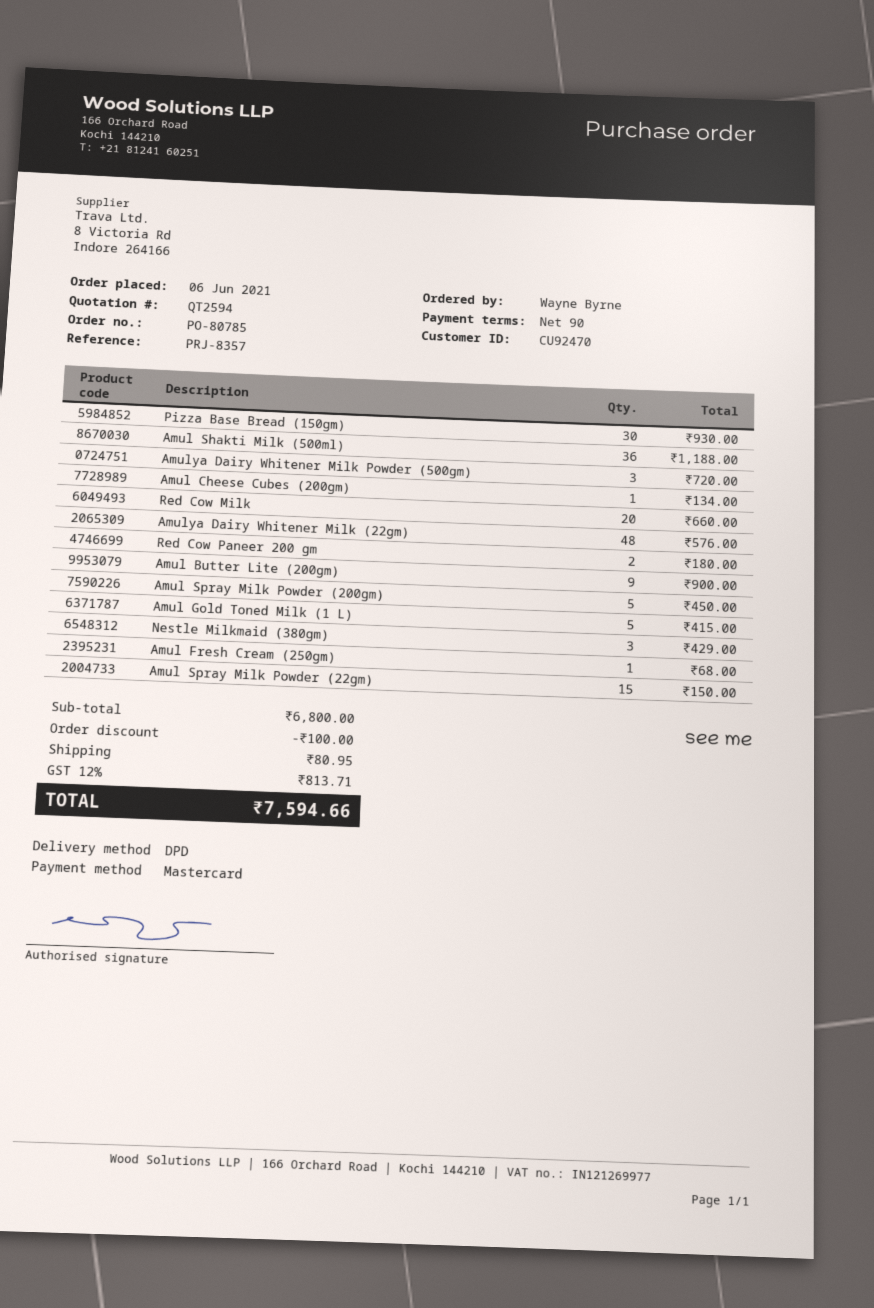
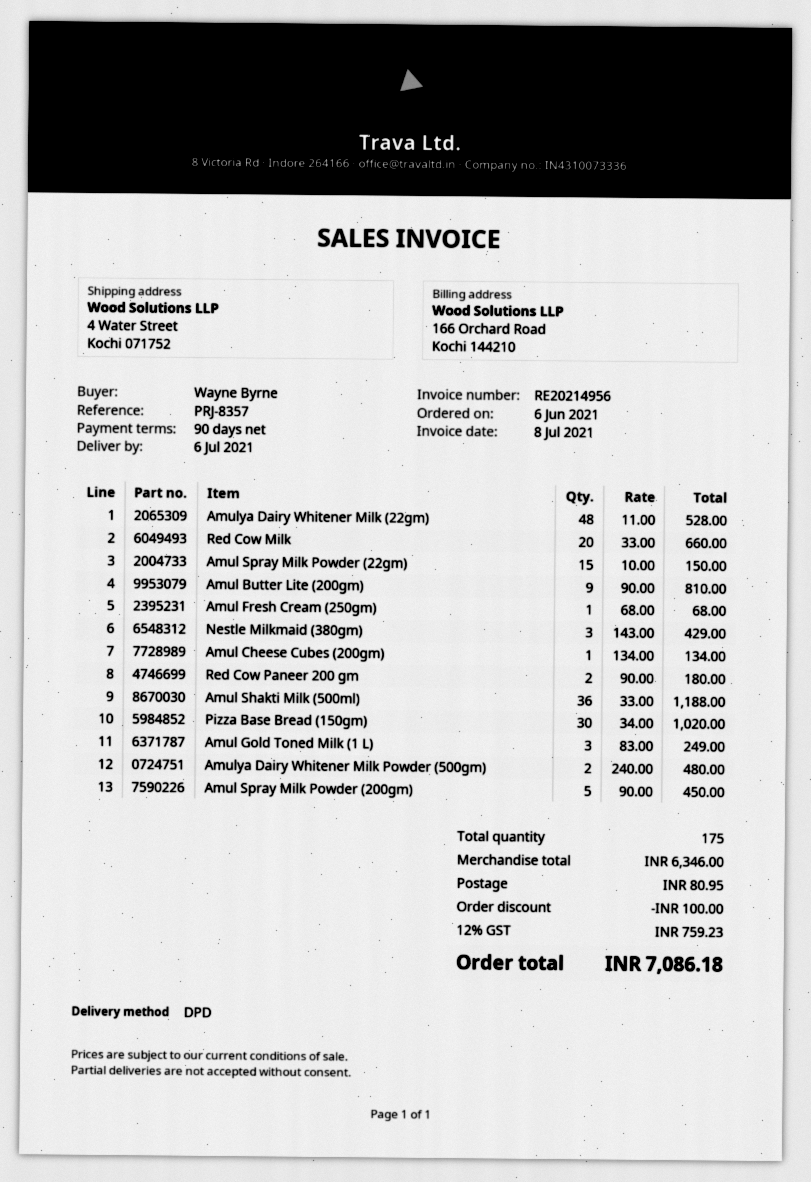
Pizza Base Bread (150gm): 30 for 930.00 -> 30 for 1020.00
Amulya Dairy Whitener Milk Powder (500gm): 3 for 720.00 -> 2 for 480.00
Amulya Dairy Whitener Milk (22gm): 48 for 576.00 -> 48 for 528.00
Amul Butter Lite (200gm): 9 for 900.00 -> 9 for 810.00
Amul Gold Toned Milk (1 L): 5 for 415.00 -> 3 for 249.00
subtotal: 6800.00 -> 6346.00
tax: 12% = 813.71 -> 12% = 759.23
total: 7594.66 -> 7086.18

